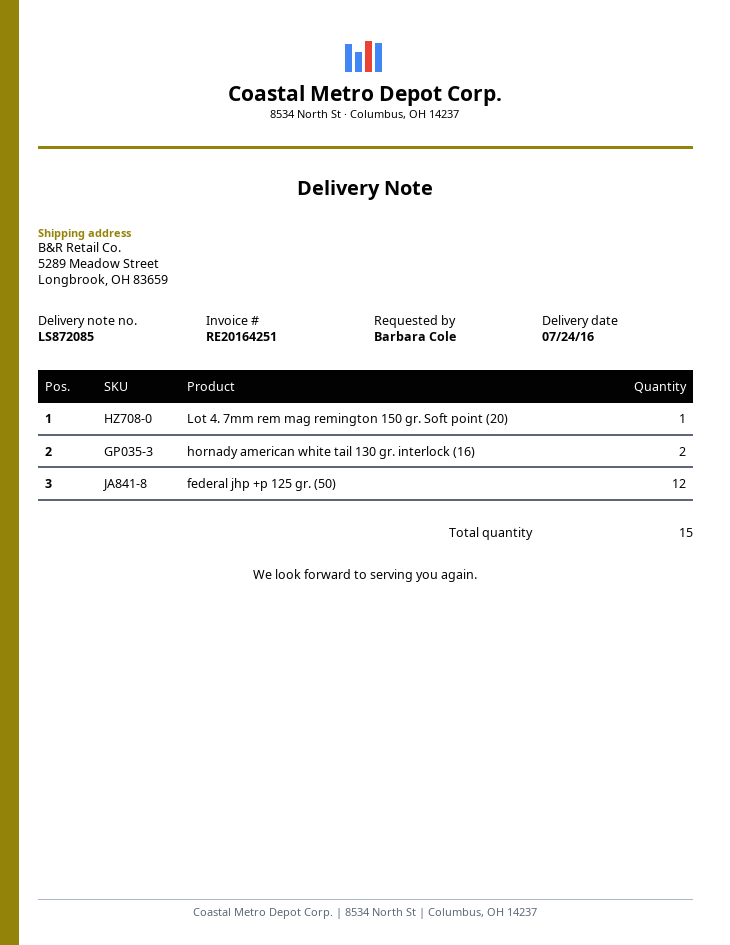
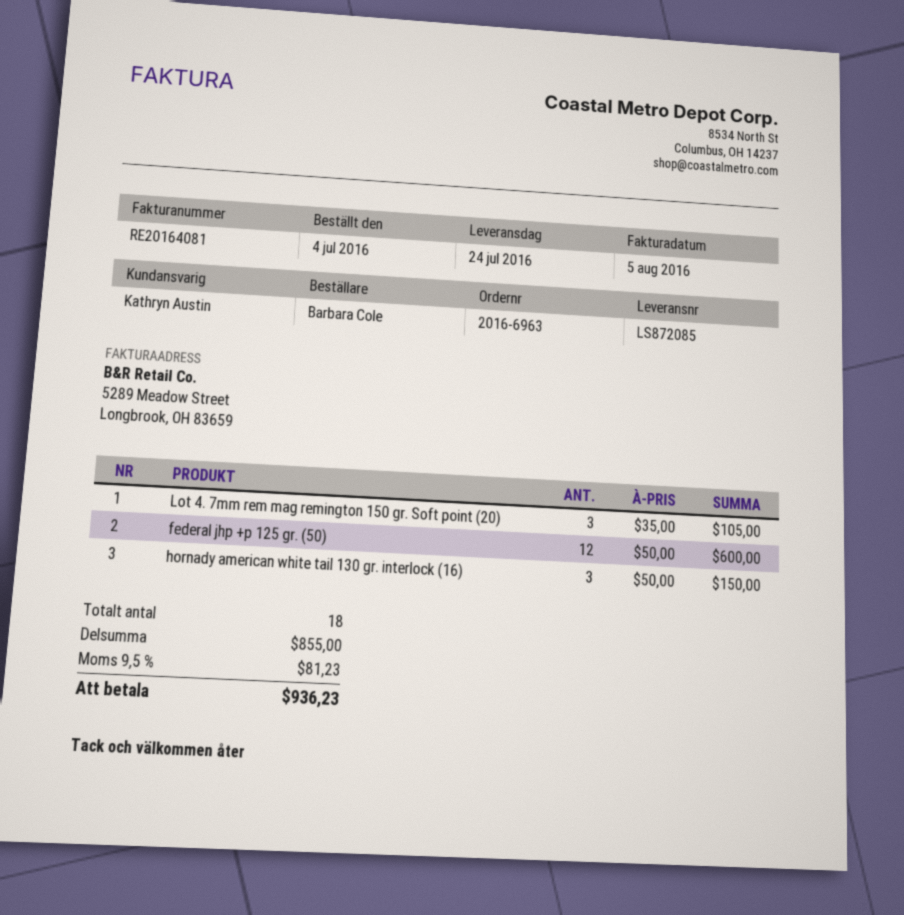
invoice number: RE20164251 -> RE20164081
Lot 4. 7mm rem mag remington 150 gr. Soft point (20): 1 -> 3
hornady american white tail 130 gr. interlock (16): 2 -> 3
total quantity: 15 -> 18

